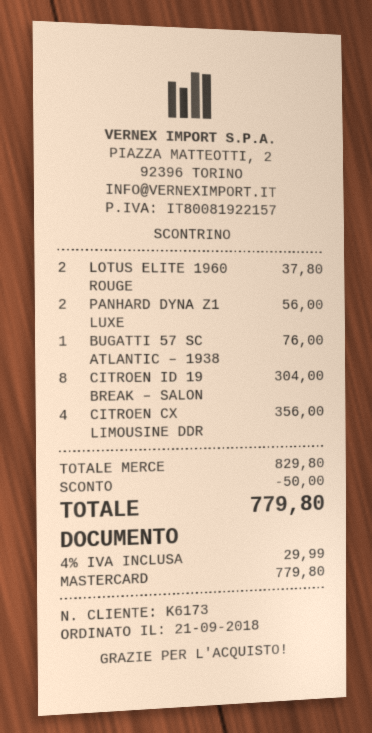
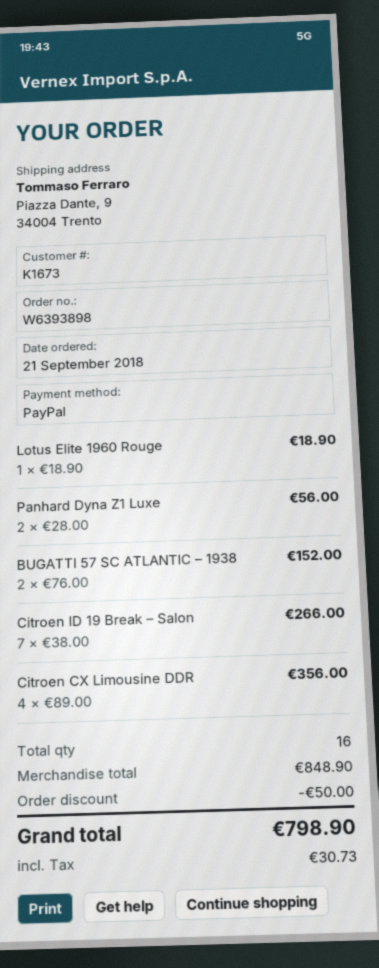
customer number: K6173 -> K1673
payment method: Mastercard -> PayPal
LOTUS ELITE 1960 ROUGE: 2 for 37.80 -> 1 for 18.90
BUGATTI 57 SC ATLANTIC – 1938: 1 for 76.00 -> 2 for 152.00
CITROEN ID 19 BREAK – SALON: 8 for 304.00 -> 7 for 266.00
subtotal: 829.80 -> 848.90
tax: 29.99 -> 30.73
total: 779.80 -> 798.90

